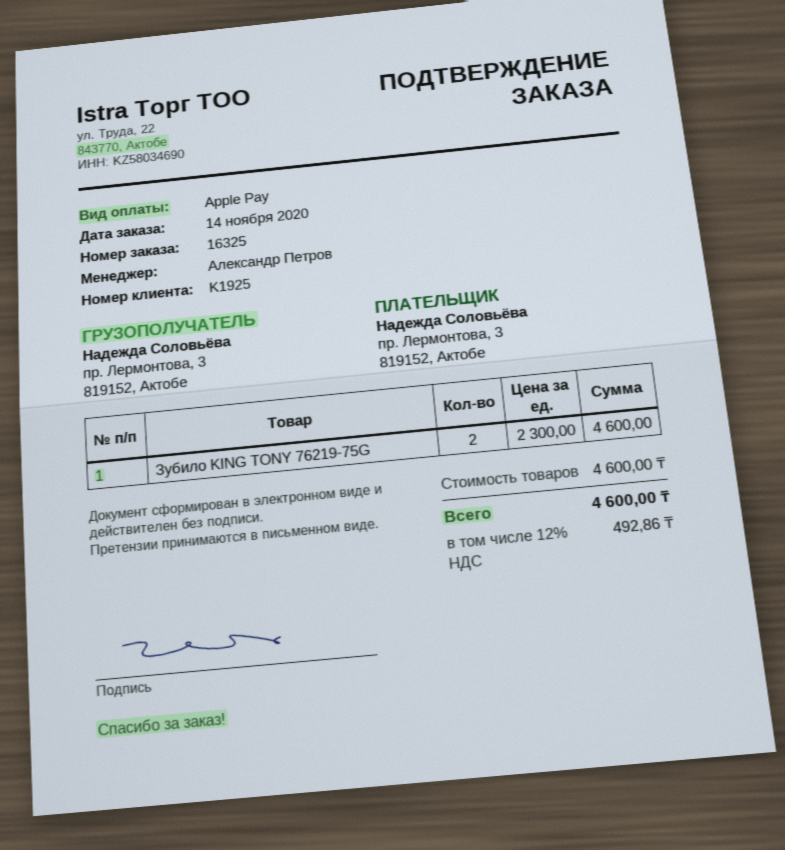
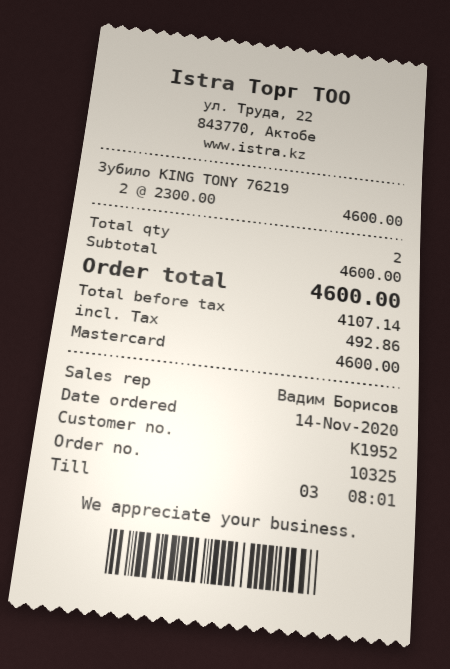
order number: 16325 -> 10325
customer number: K1925 -> K1952
sales rep: Александр Петров -> Вадим Борисов
payment method: Apple Pay -> Mastercard

